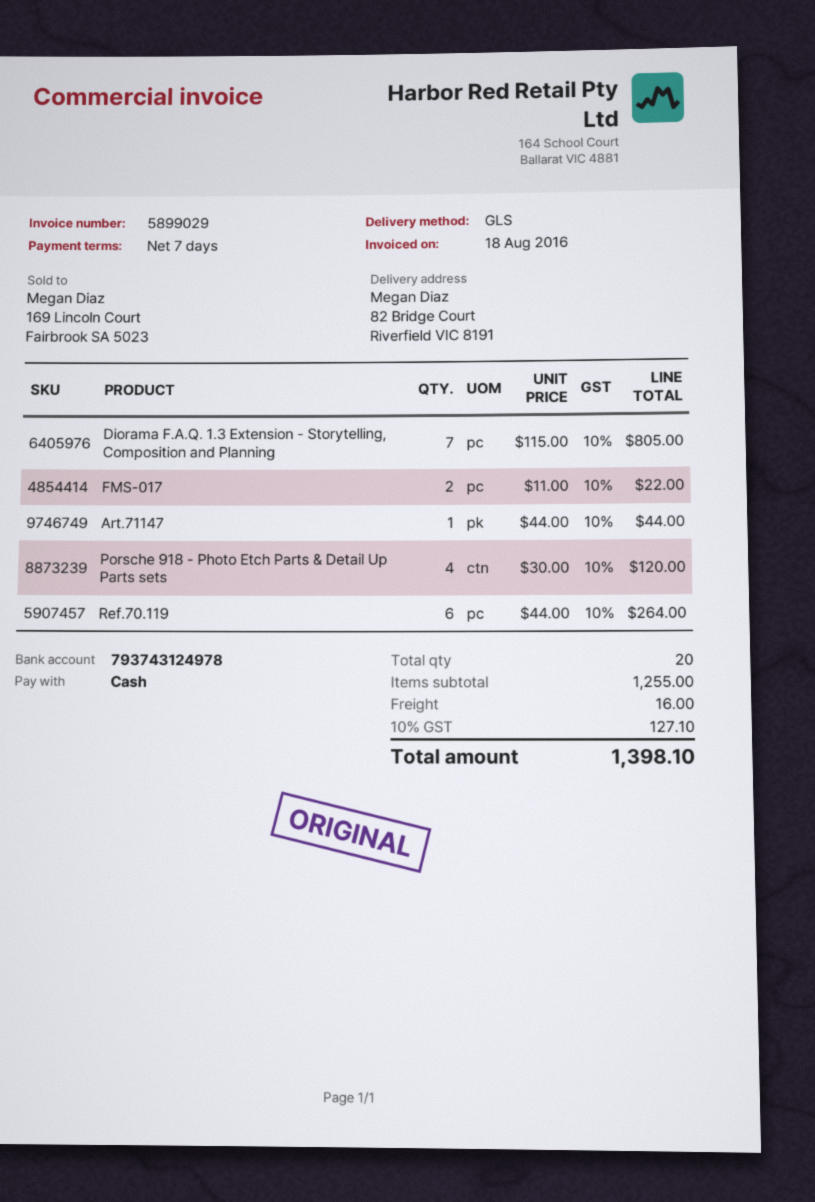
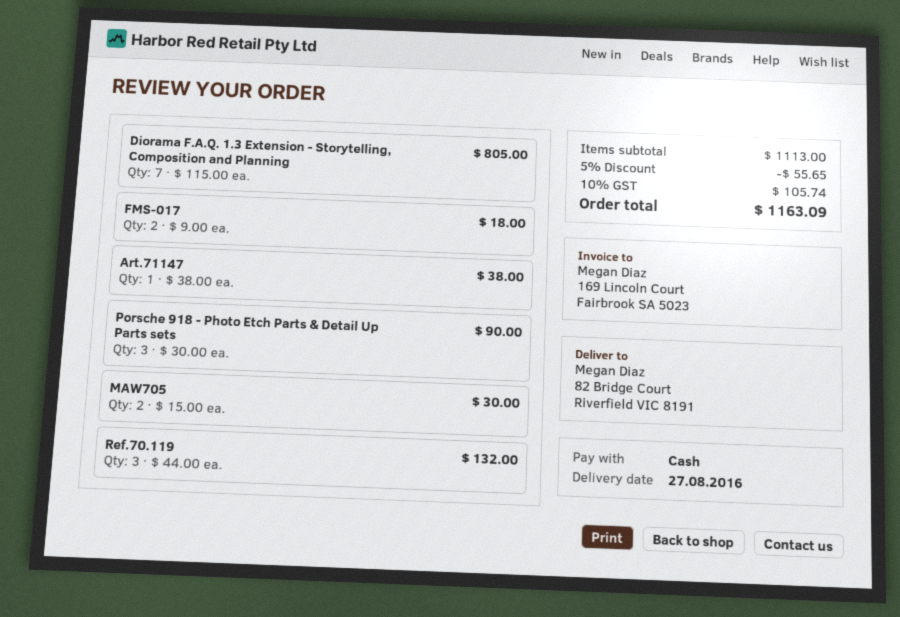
FMS-017: 2 x 11.00 = 22.00 -> 2 x 9.00 = 18.00
Art.71147: 1 x 44.00 = 44.00 -> 1 x 38.00 = 38.00
Porsche 918 - Photo Etch Parts & Detail Up Parts sets: 4 x 30.00 = 120.00 -> 3 x 30.00 = 90.00
Ref.70.119: 6 x 44.00 = 264.00 -> 3 x 44.00 = 132.00
MAW705: none -> 2 x 15.00 = 30.00
subtotal: 1255.00 -> 1113.00
discount: none -> 5% = 55.65
shipping: 16.00 -> none
tax: 10% = 127.10 -> 10% = 105.74
total: 1398.10 -> 1163.09

